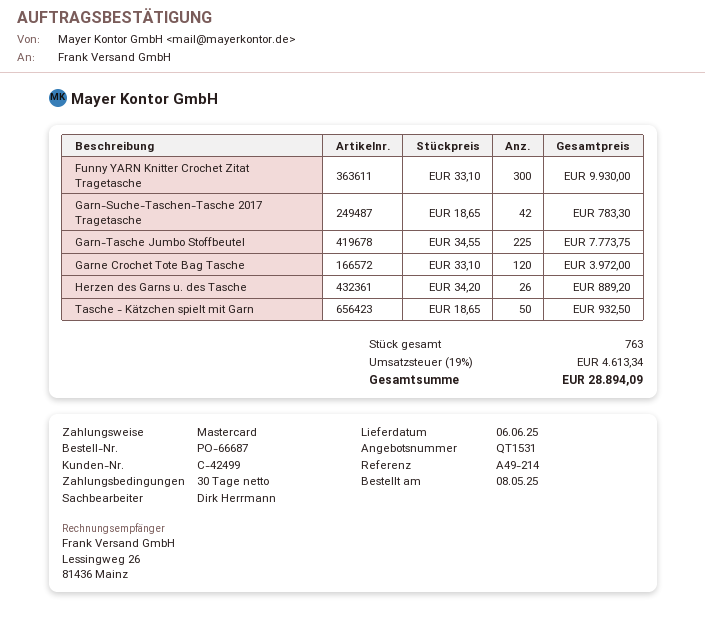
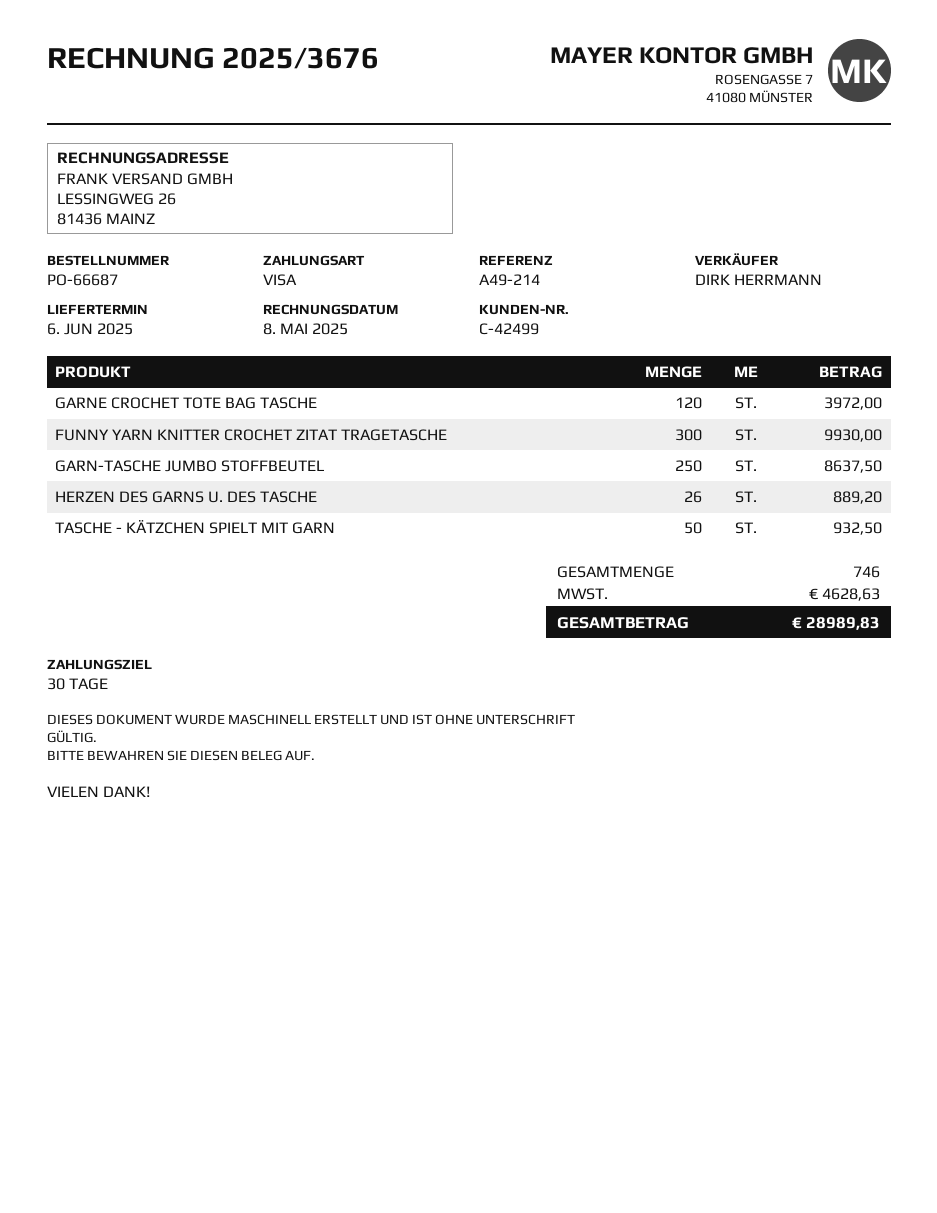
payment method: Mastercard -> Visa
Garn-Suche-Taschen-Tasche 2017 Tragetasche: 42 for 783.30 -> none
Garn-Tasche Jumbo Stoffbeutel: 225 for 7773.75 -> 250 for 8637.50
total quantity: 763 -> 746
tax: 4613.34 -> 4628.63
total: 28894.09 -> 28989.83

